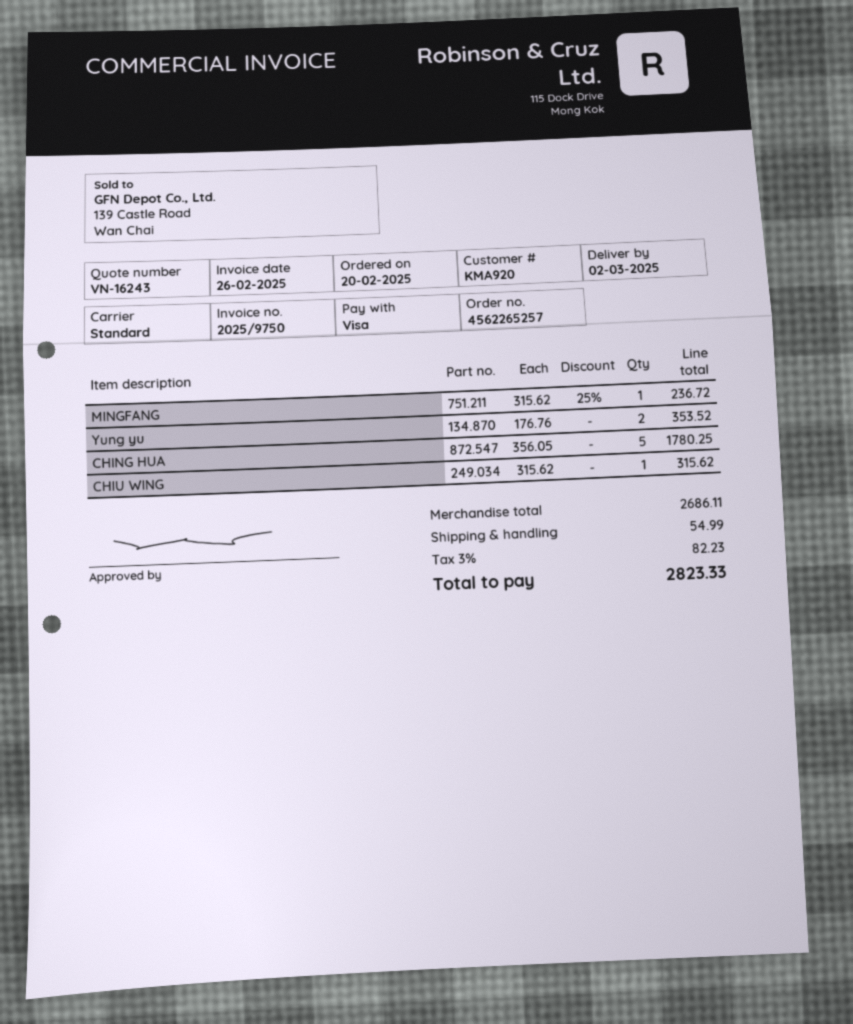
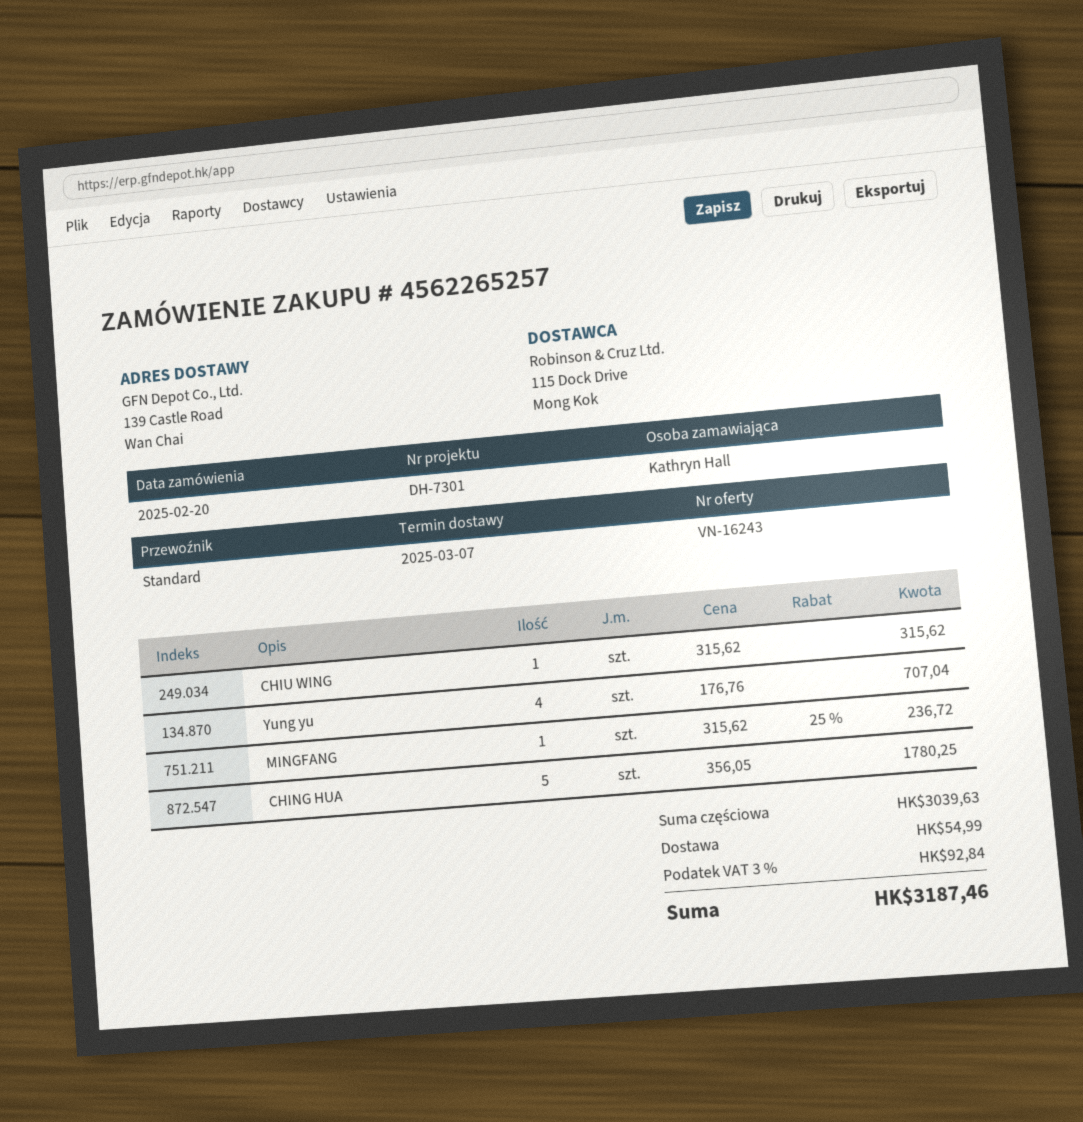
delivery date: 2025-03-02 -> 2025-03-07
Yung yu: 2 x 176.76 = 353.52 -> 4 x 176.76 = 707.04
subtotal: 2686.11 -> 3039.63
tax: 3% = 82.23 -> 3% = 92.84
total: 2823.33 -> 3187.46

